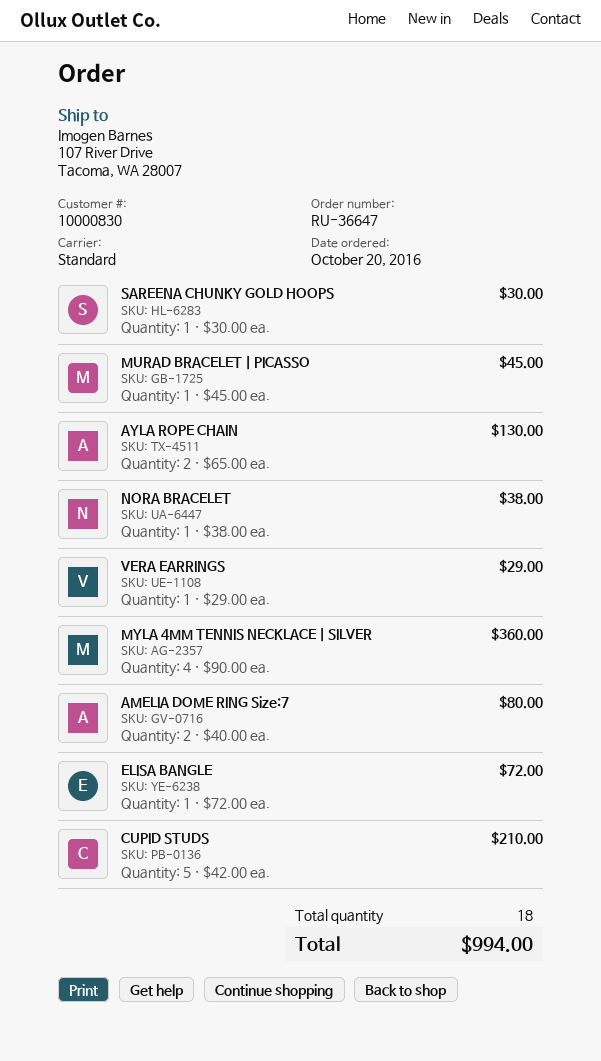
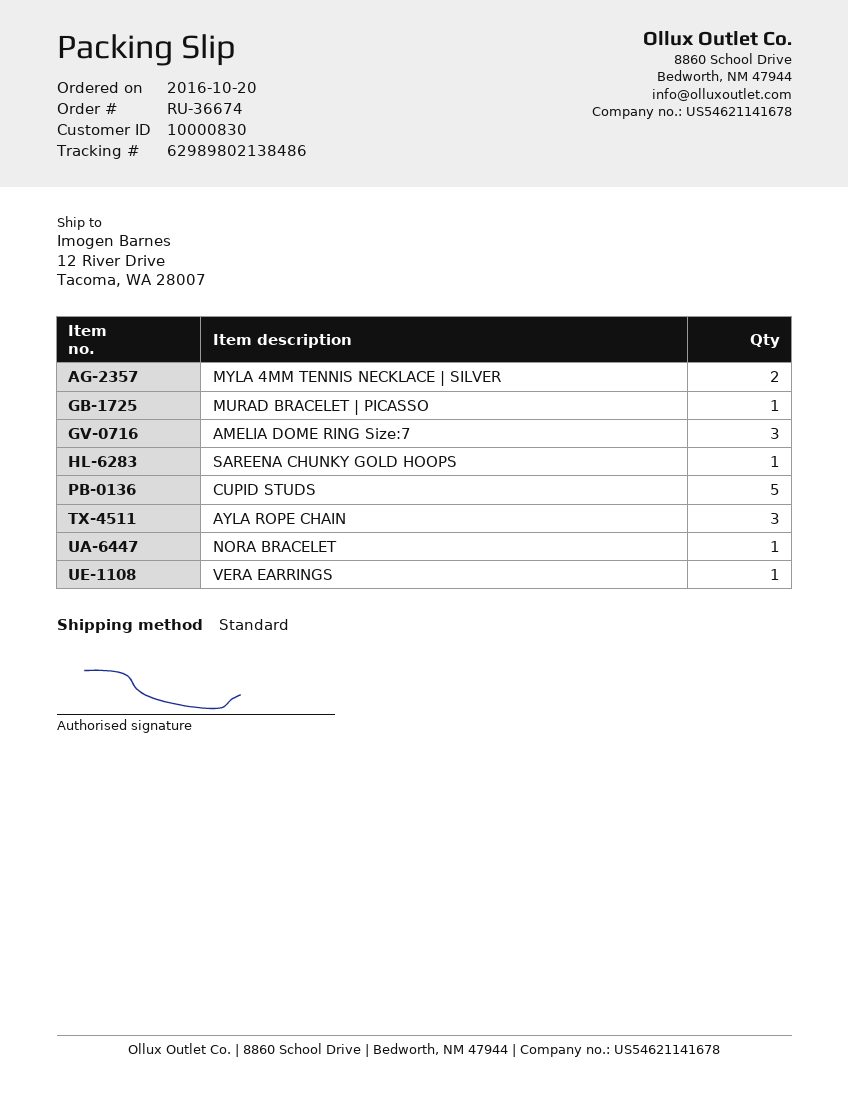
order number: RU-36647 -> RU-36674
ship to: 107 River Drive, Tacoma, WA 28007 -> 12 River Drive, Tacoma, WA 28007
AYLA ROPE CHAIN: 2 -> 3
MYLA 4MM TENNIS NECKLACE | SILVER: 4 -> 2
AMELIA DOME RING Size:7: 2 -> 3
ELISA BANGLE: 1 -> none

